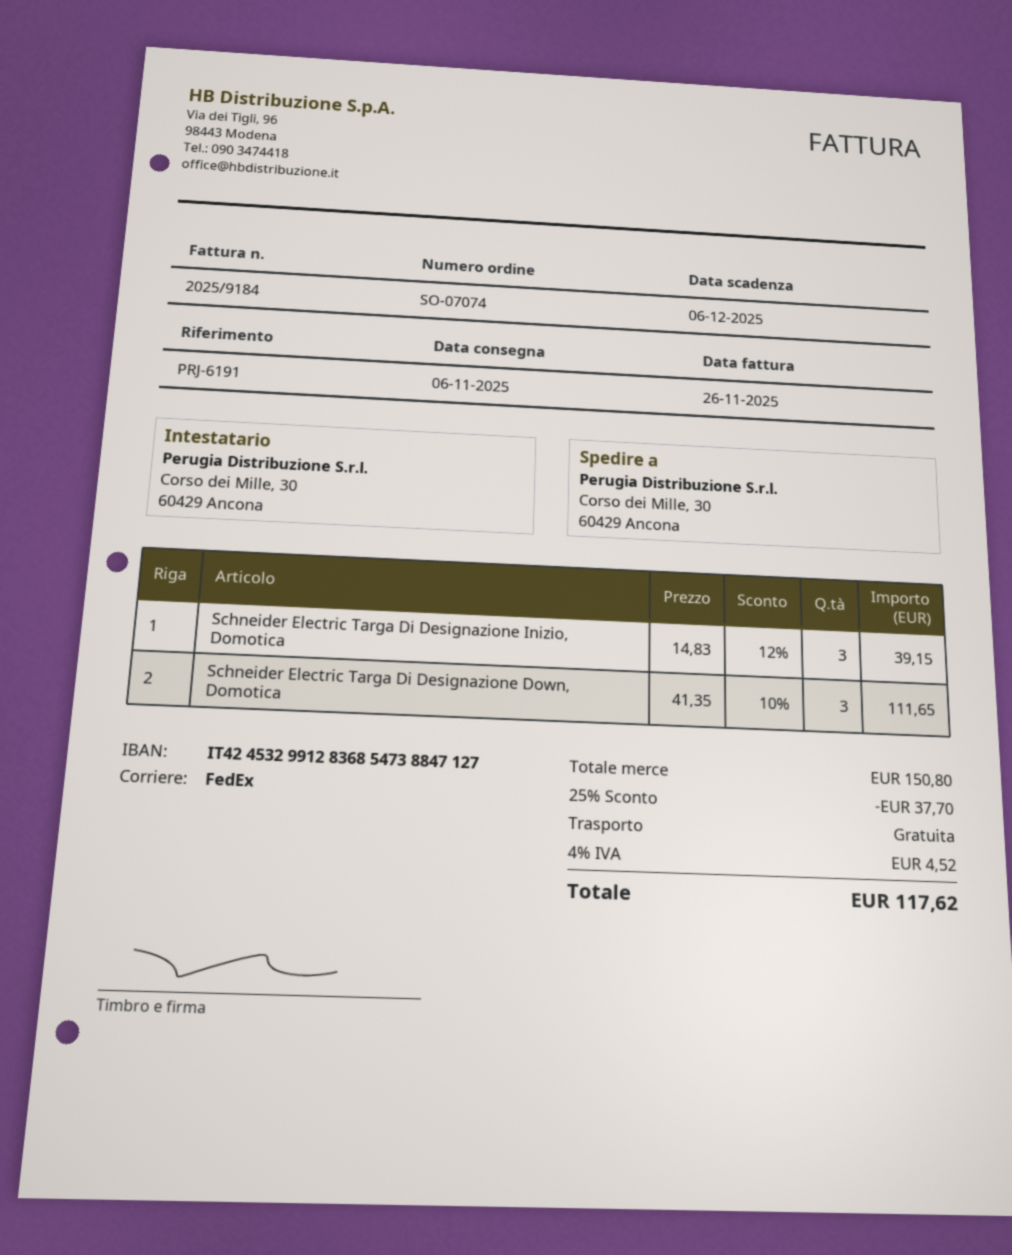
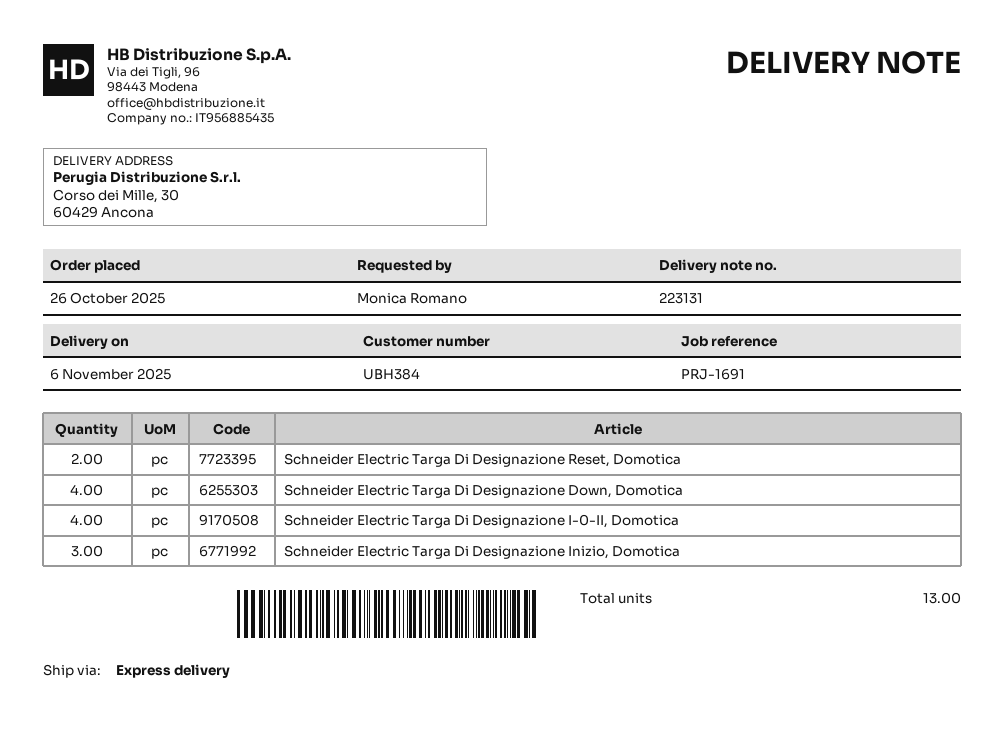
reference: PRJ-6191 -> PRJ-1691
shipping method: FedEx -> express
Schneider Electric Targa Di Designazione Down, Domotica: 3 -> 4
Schneider Electric Targa Di Designazione Reset, Domotica: none -> 2
Schneider Electric Targa Di Designazione I-0-II, Domotica: none -> 4

